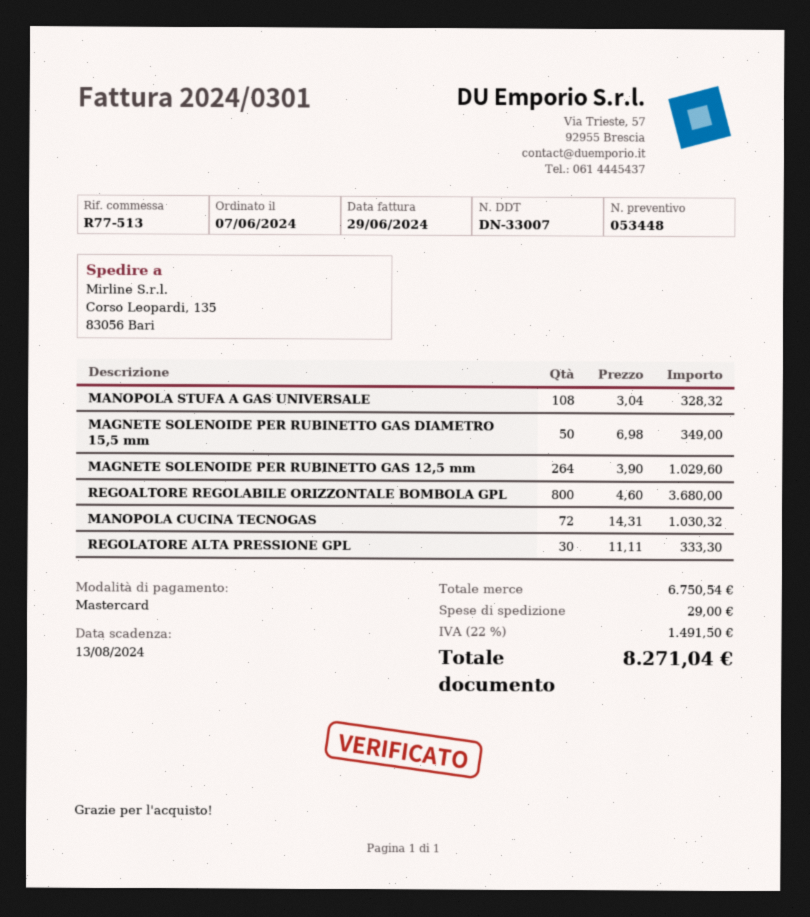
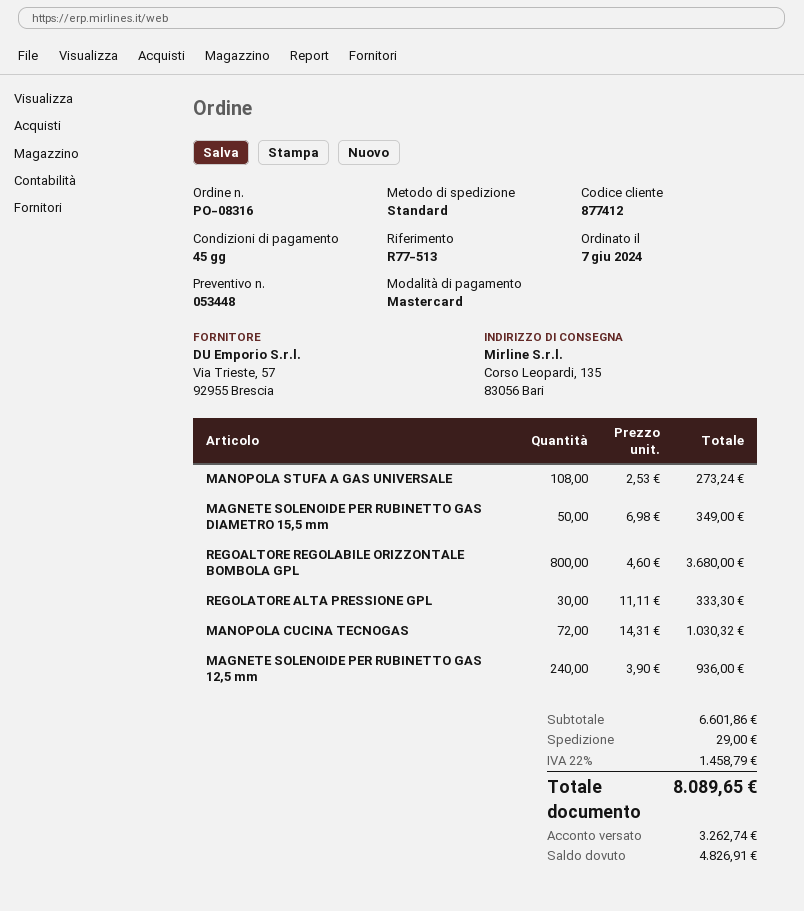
MANOPOLA STUFA A GAS UNIVERSALE: 108 x 3.04 = 328.32 -> 108 x 2.53 = 273.24
MAGNETE SOLENOIDE PER RUBINETTO GAS 12,5 mm: 264 x 3.90 = 1029.60 -> 240 x 3.90 = 936.00
subtotal: 6750.54 -> 6601.86
tax: 22% = 1491.50 -> 22% = 1458.79
total: 8271.04 -> 8089.65

